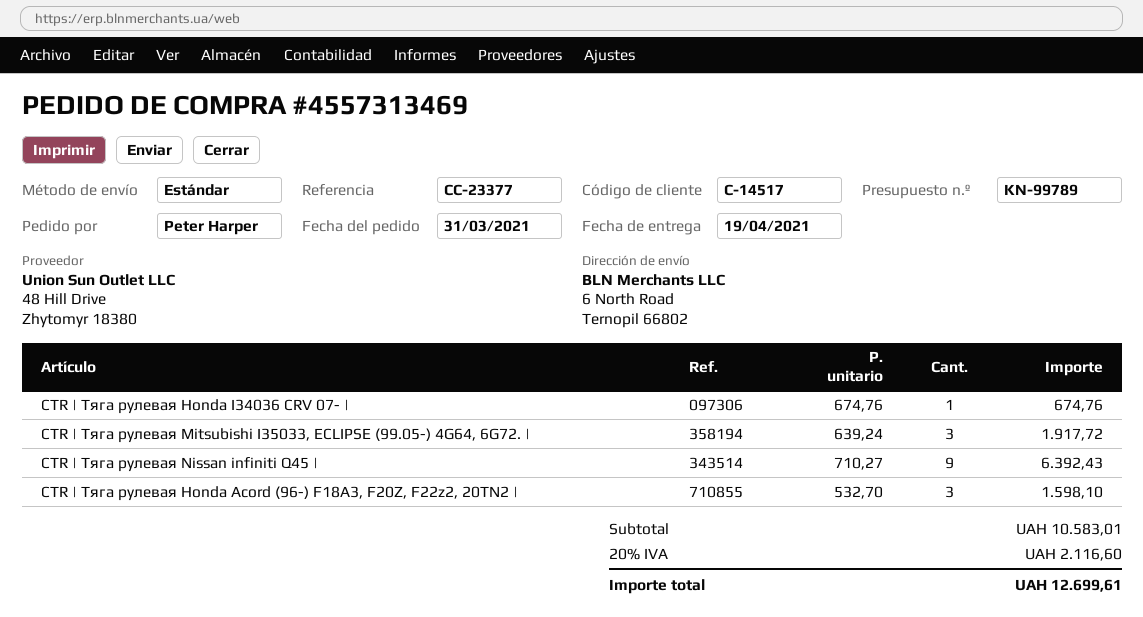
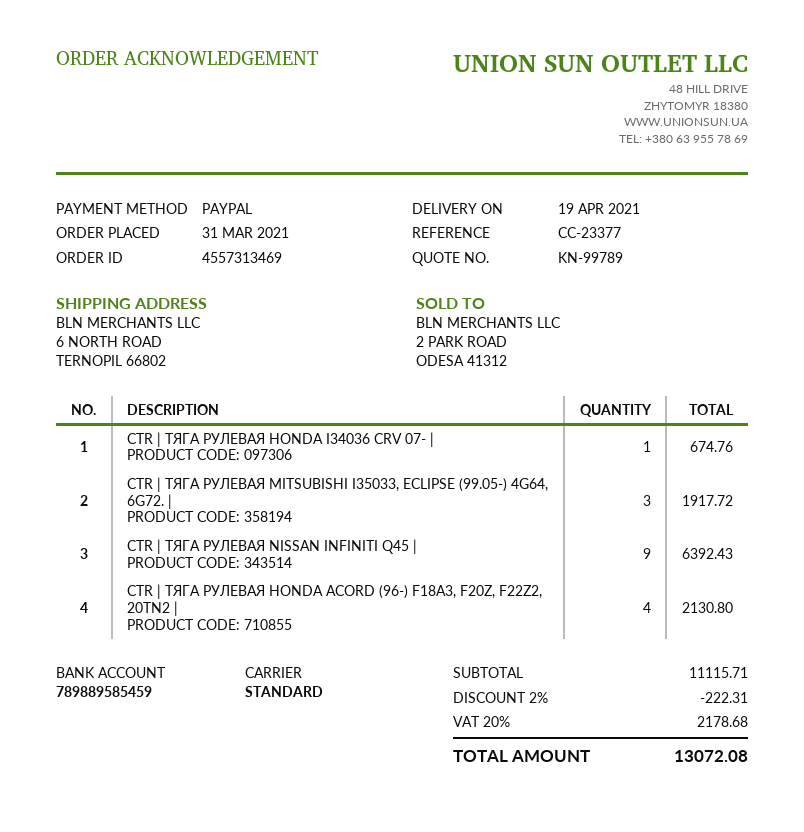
CTR | Тяга рулевая Honda Acord (96-) F18A3, F20Z, F22z2, 20TN2 |: 3 for 1598.10 -> 4 for 2130.80
subtotal: 10583.01 -> 11115.71
discount: none -> 2% = 222.31
tax: 20% = 2116.60 -> 20% = 2178.68
total: 12699.61 -> 13072.08

